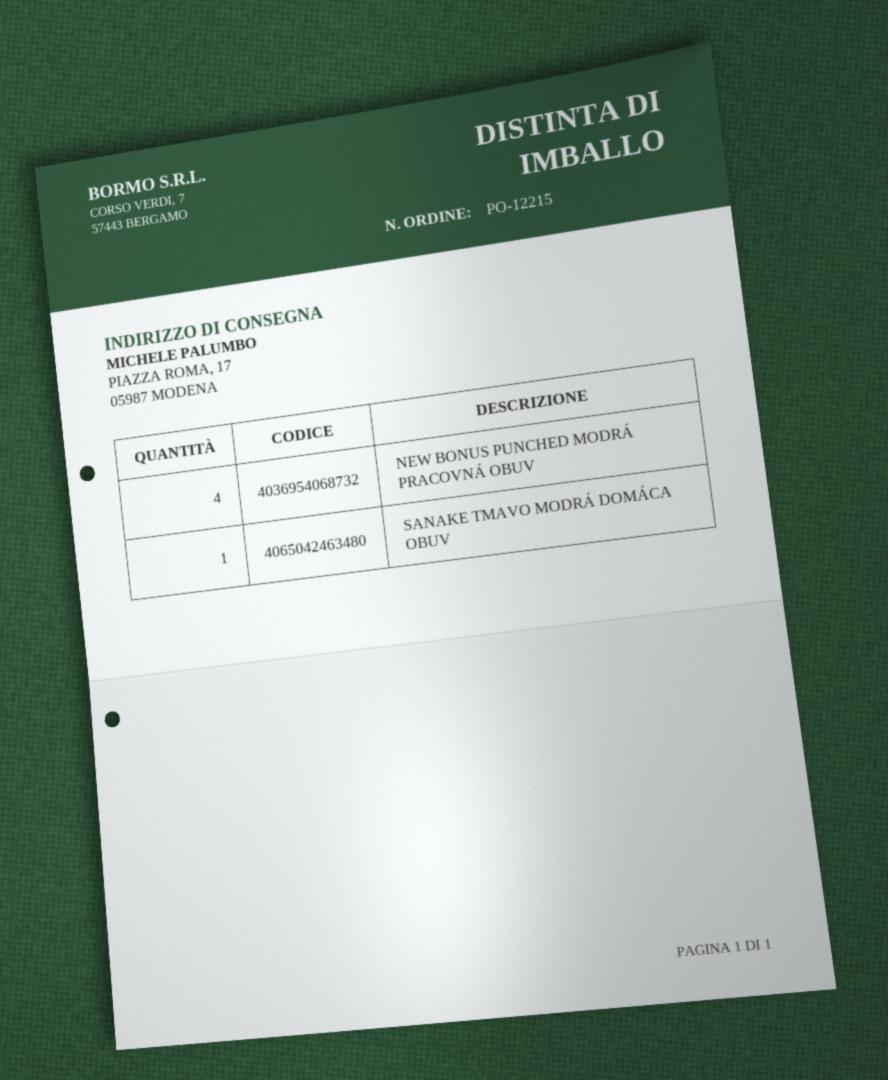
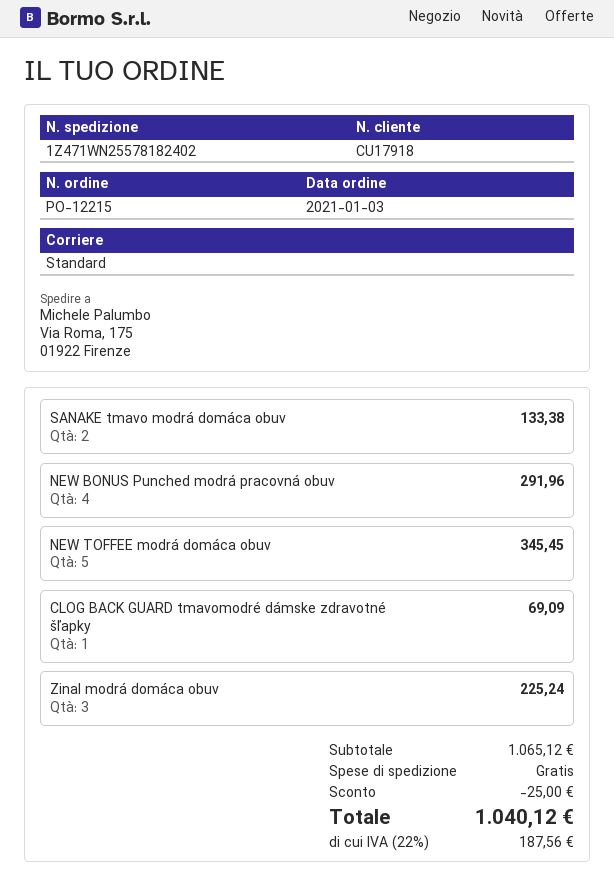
ship to: PIAZZA ROMA, 17, 05987 MODENA -> Via Roma, 175, 01922 Firenze
SANAKE TMAVO MODRÁ DOMÁCA OBUV: 1 -> 2
NEW TOFFEE modrá domáca obuv: none -> 5
CLOG BACK GUARD tmavomodré dámske zdravotné šľapky: none -> 1
Zinal modrá domáca obuv: none -> 3

